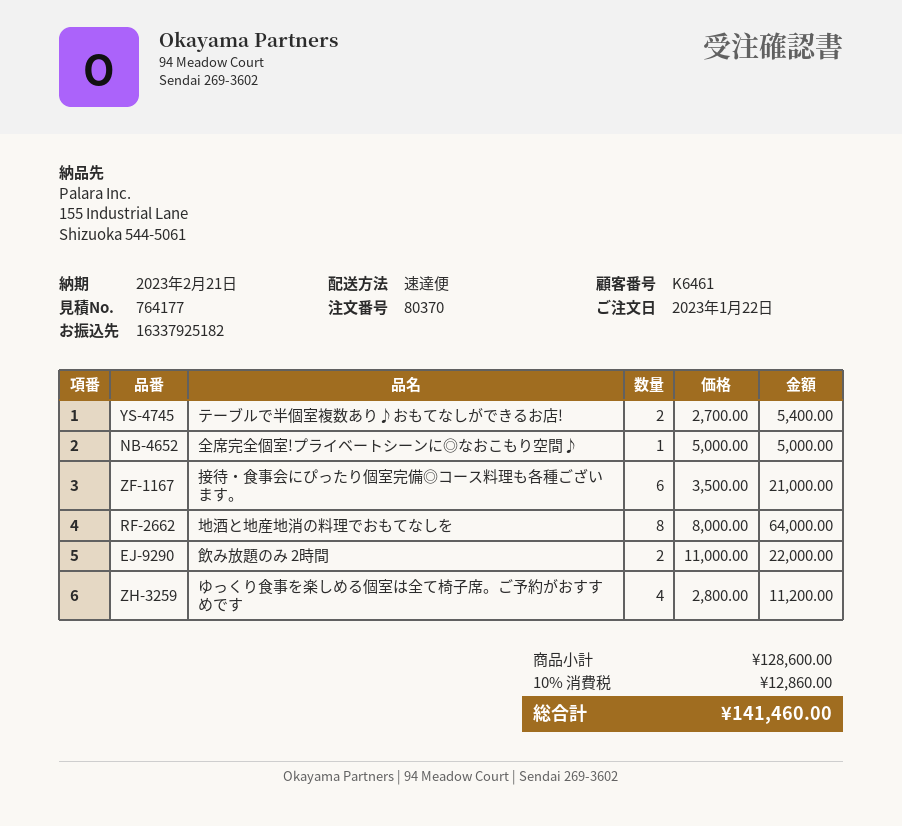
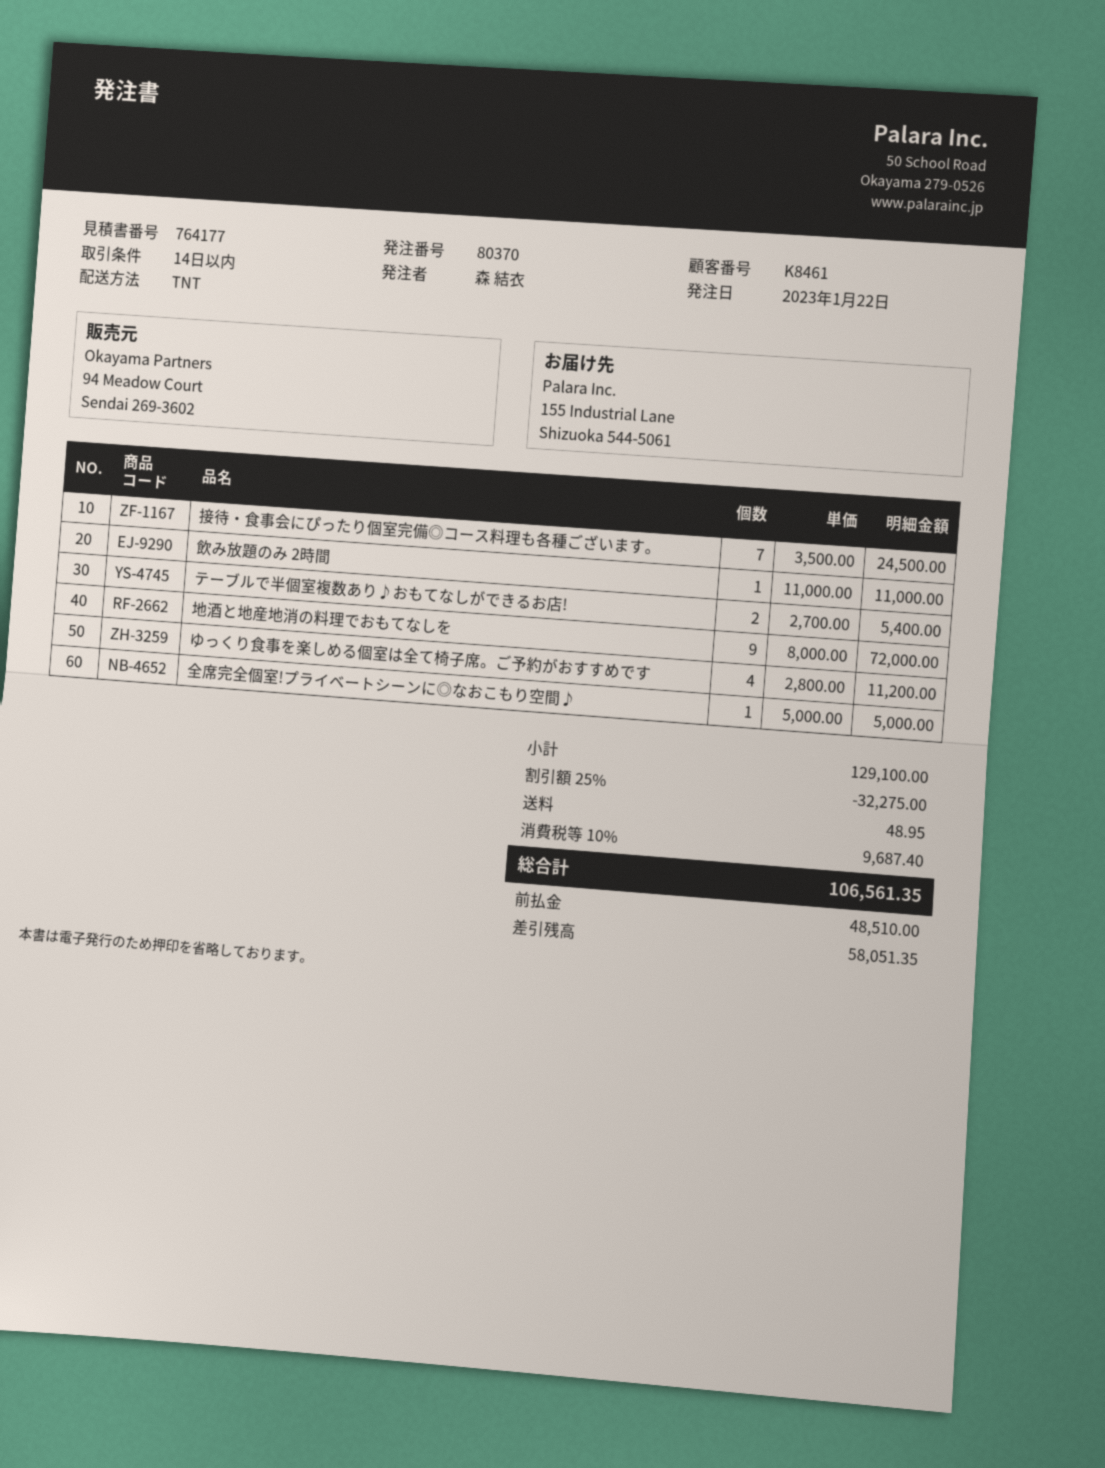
customer number: K6461 -> K8461
shipping method: express -> TNT
接待・食事会にぴったり個室完備◎コース料理も各種ございます。: 6 x 3500.00 = 21000.00 -> 7 x 3500.00 = 24500.00
地酒と地産地消の料理でおもてなしを: 8 x 8000.00 = 64000.00 -> 9 x 8000.00 = 72000.00
飲み放題のみ 2時間: 2 x 11000.00 = 22000.00 -> 1 x 11000.00 = 11000.00
subtotal: 128600.00 -> 129100.00
discount: none -> 25% = 32275.00
shipping: none -> 48.95
tax: 10% = 12860.00 -> 10% = 9687.40
total: 141460.00 -> 106561.35

